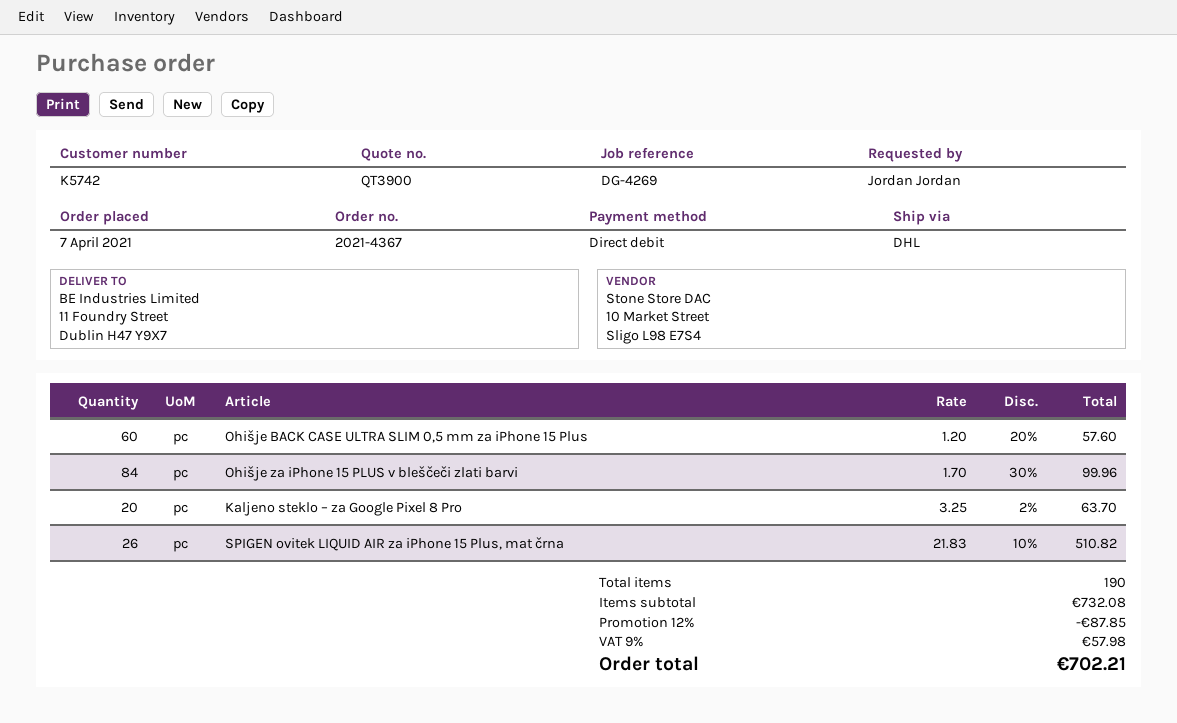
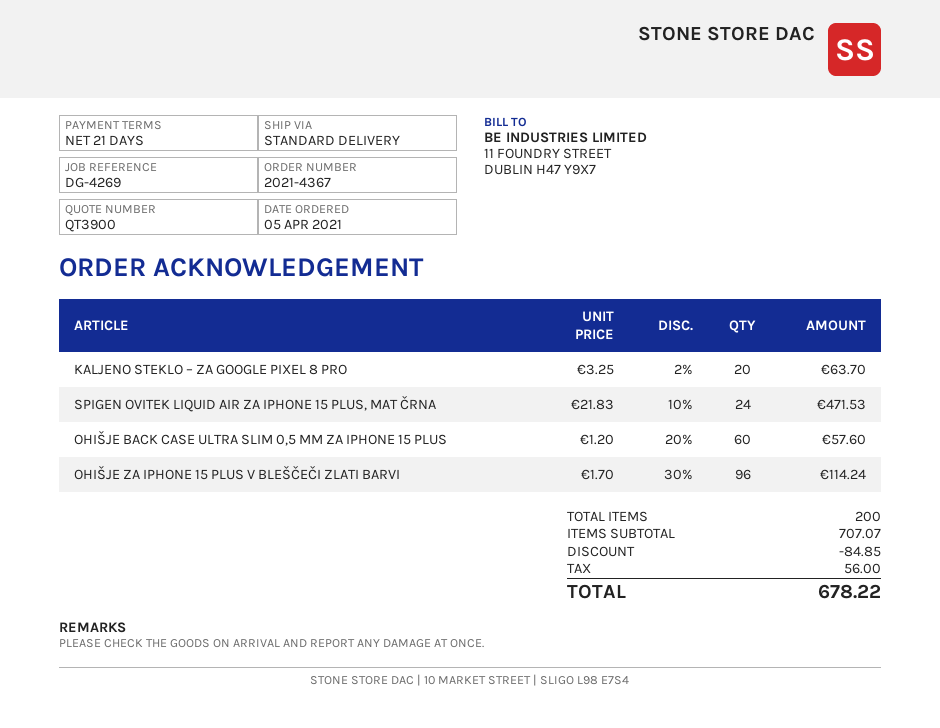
order date: 2021-04-07 -> 2021-04-05
shipping method: DHL -> standard
Ohišje za iPhone 15 PLUS v bleščeči zlati barvi: 84 x 1.70 - 30% = 99.96 -> 96 x 1.70 - 30% = 114.24
SPIGEN ovitek LIQUID AIR za iPhone 15 Plus, mat črna: 26 x 21.83 - 10% = 510.82 -> 24 x 21.83 - 10% = 471.53
total quantity: 190 -> 200
subtotal: 732.08 -> 707.07
discount: 87.85 -> 84.85
tax: 57.98 -> 56.00
total: 702.21 -> 678.22

